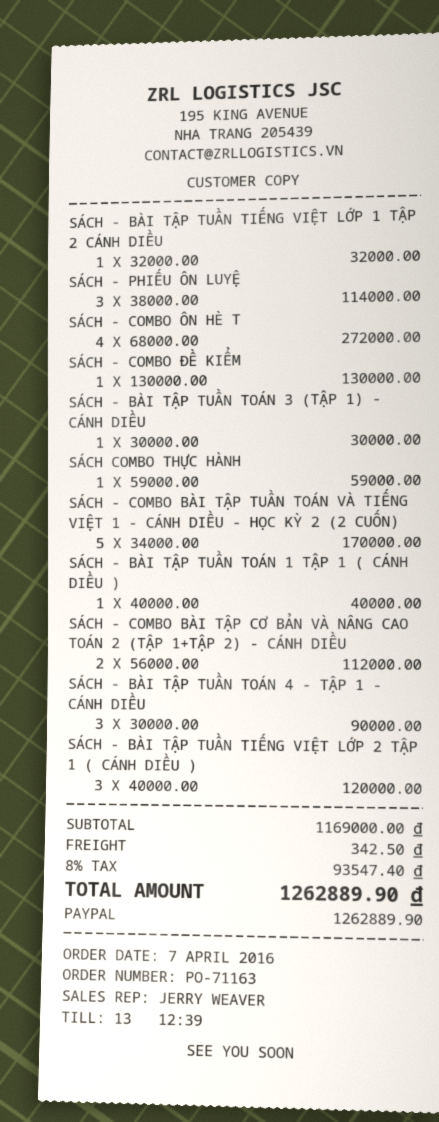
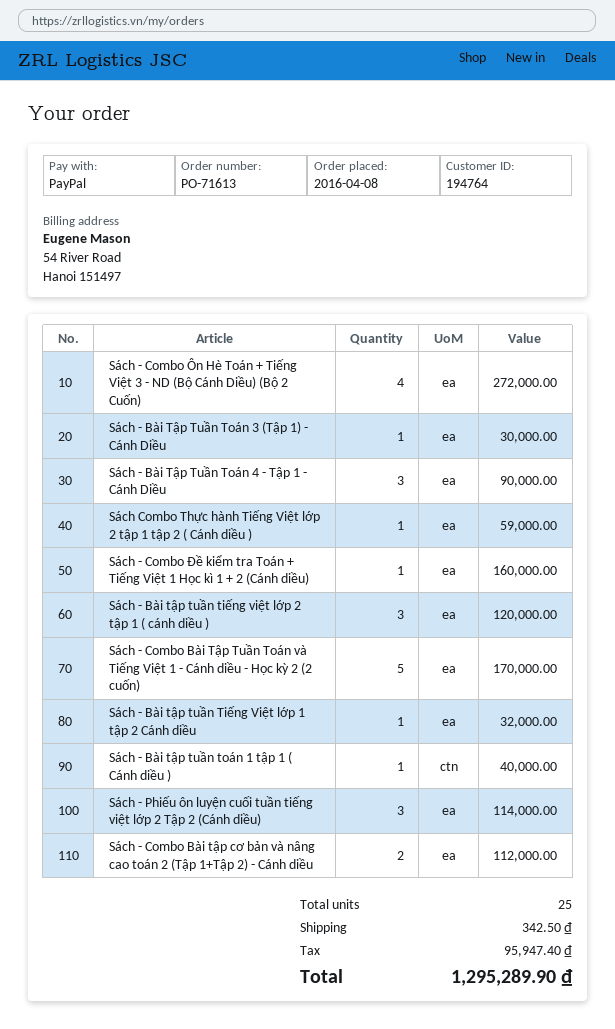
order number: PO-71163 -> PO-71613
order date: 2016-04-07 -> 2016-04-08
SÁCH - COMBO ĐỀ KIỂM: 1 for 130000.00 -> 1 for 160000.00
tax: 93547.40 -> 95947.40
total: 1262889.90 -> 1295289.90

